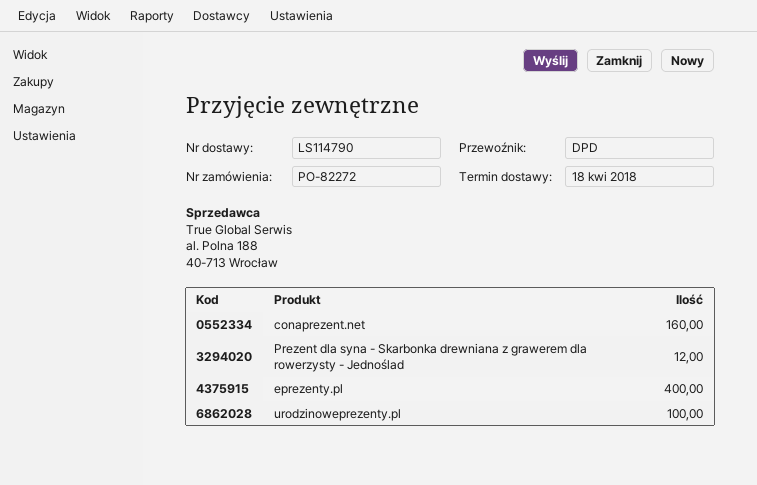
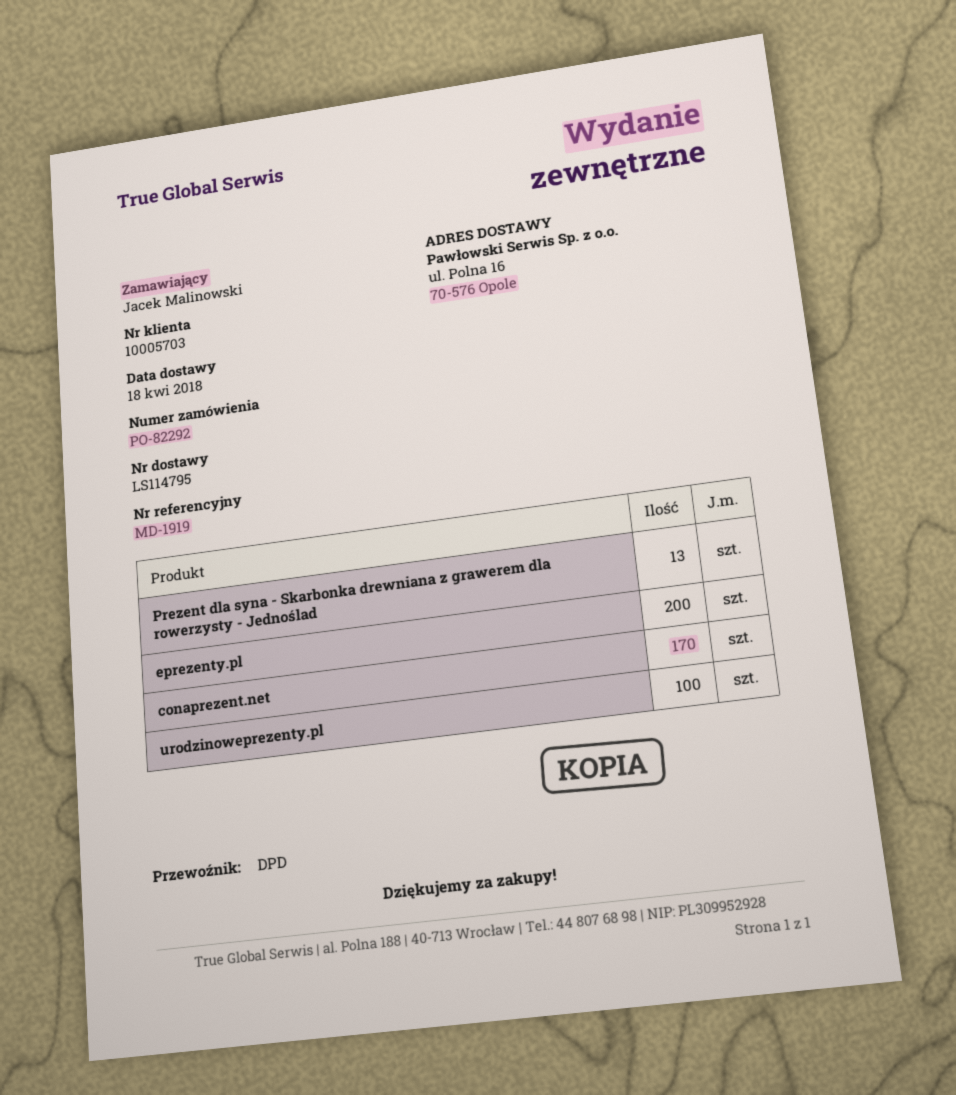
order number: PO-82272 -> PO-82292
delivery note number: LS114790 -> LS114795
conaprezent.net: 160 -> 170
Prezent dla syna - Skarbonka drewniana z grawerem dla rowerzysty - Jednoślad: 12 -> 13
eprezenty.pl: 400 -> 200

